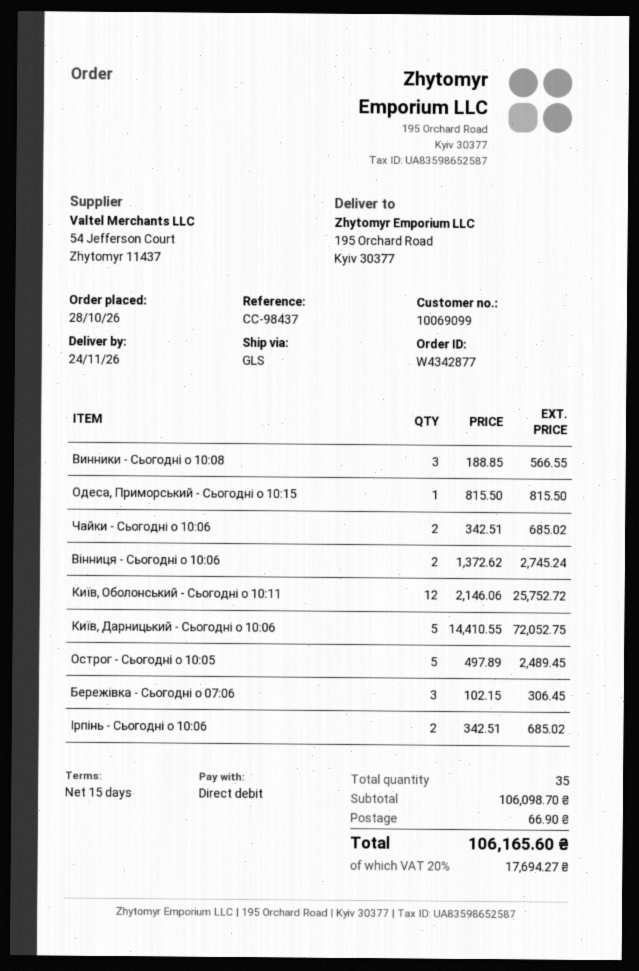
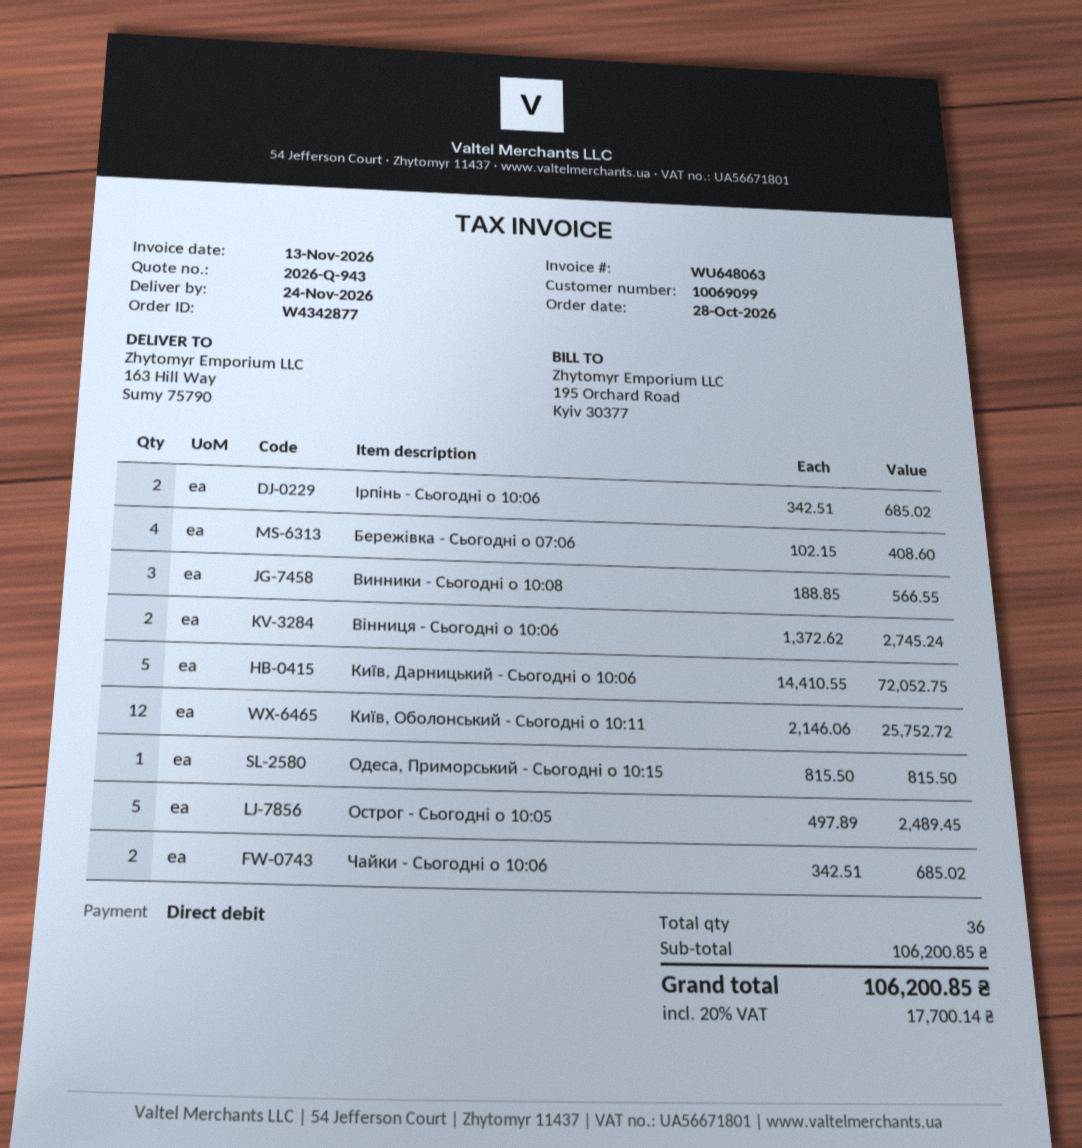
ship to: 195 Orchard Road, Kyiv 30377 -> 163 Hill Way, Sumy 75790
Бережівка - Сьогодні о 07:06: 3 x 102.15 = 306.45 -> 4 x 102.15 = 408.60
total quantity: 35 -> 36
subtotal: 106098.70 -> 106200.85
shipping: 66.90 -> none
tax: 20% = 17694.27 -> 20% = 17700.14
total: 106165.60 -> 106200.85

